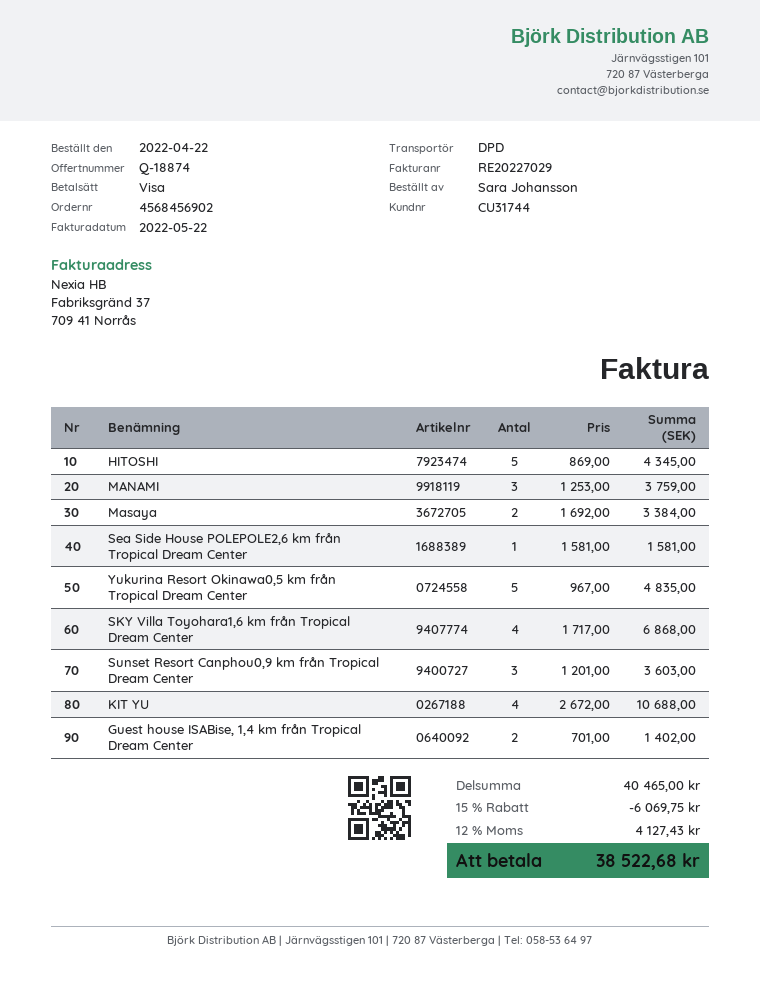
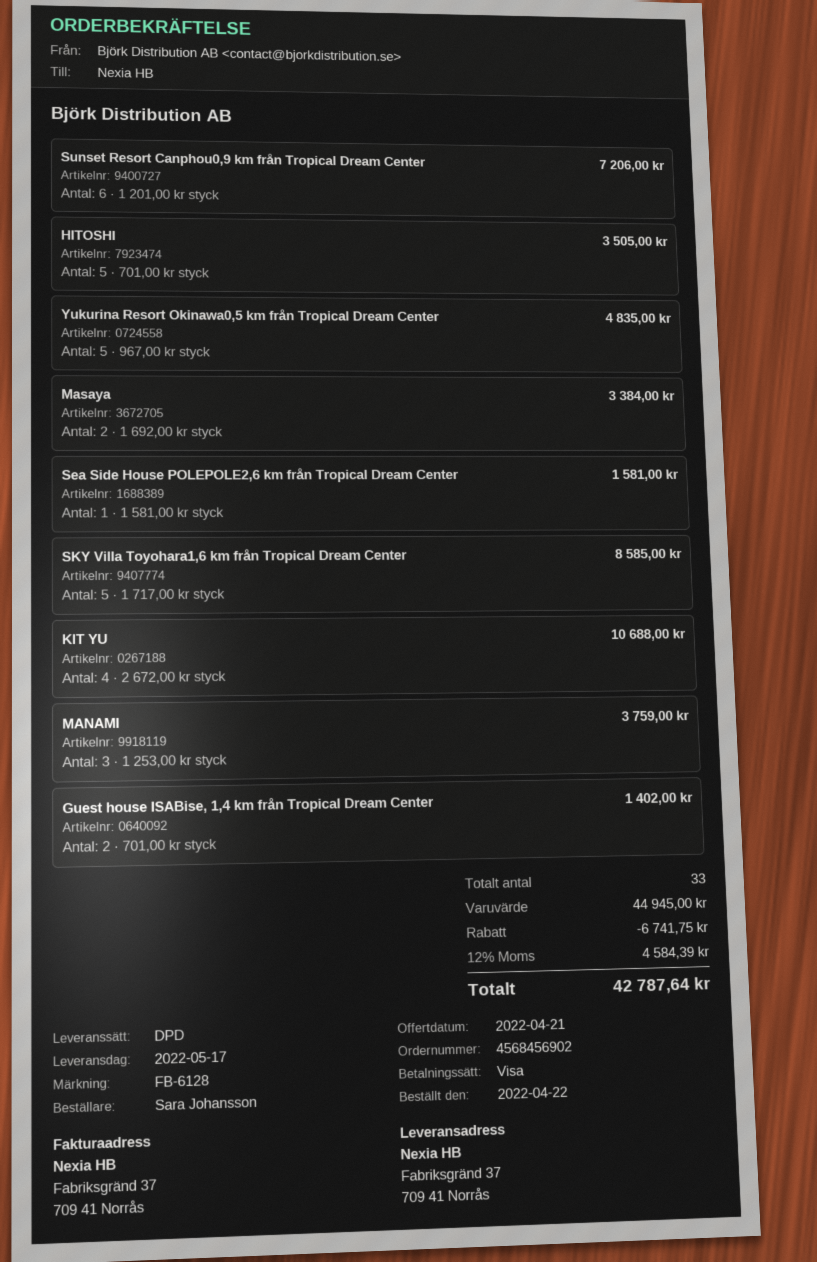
HITOSHI: 5 x 869.00 = 4345.00 -> 5 x 701.00 = 3505.00
SKY Villa Toyohara1,6 km från Tropical Dream Center: 4 x 1717.00 = 6868.00 -> 5 x 1717.00 = 8585.00
Sunset Resort Canphou0,9 km från Tropical Dream Center: 3 x 1201.00 = 3603.00 -> 6 x 1201.00 = 7206.00
subtotal: 40465.00 -> 44945.00
discount: 6069.75 -> 6741.75
tax: 12% = 4127.43 -> 12% = 4584.39
total: 38522.68 -> 42787.64

